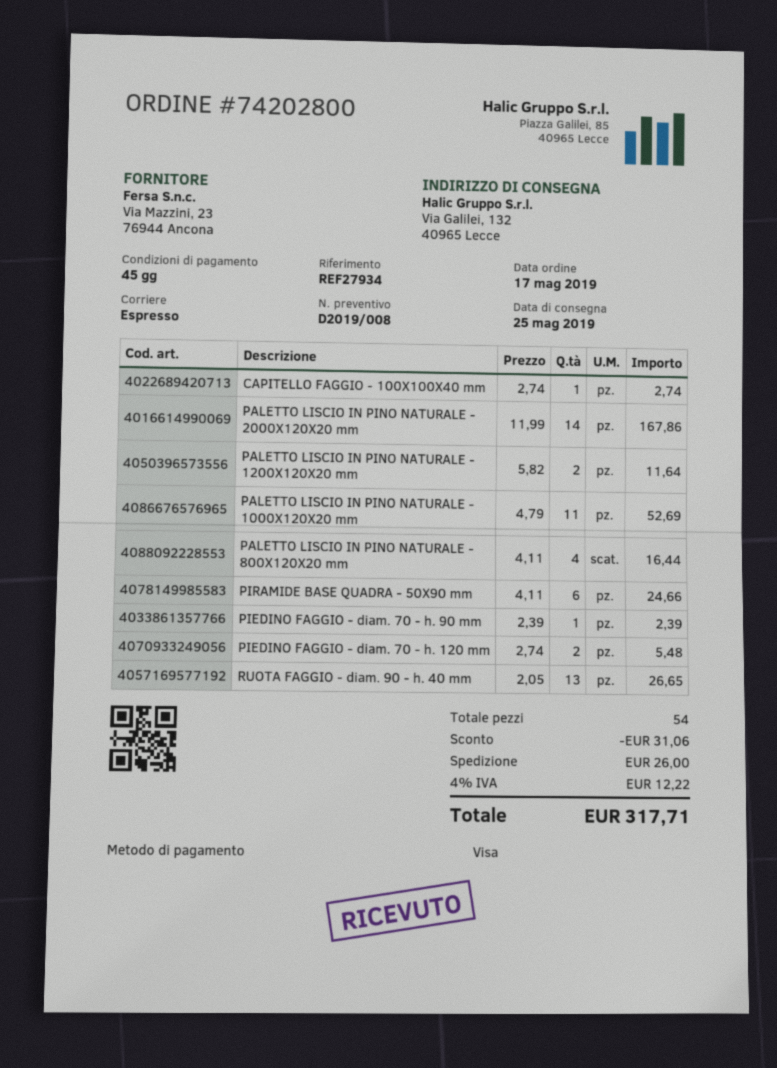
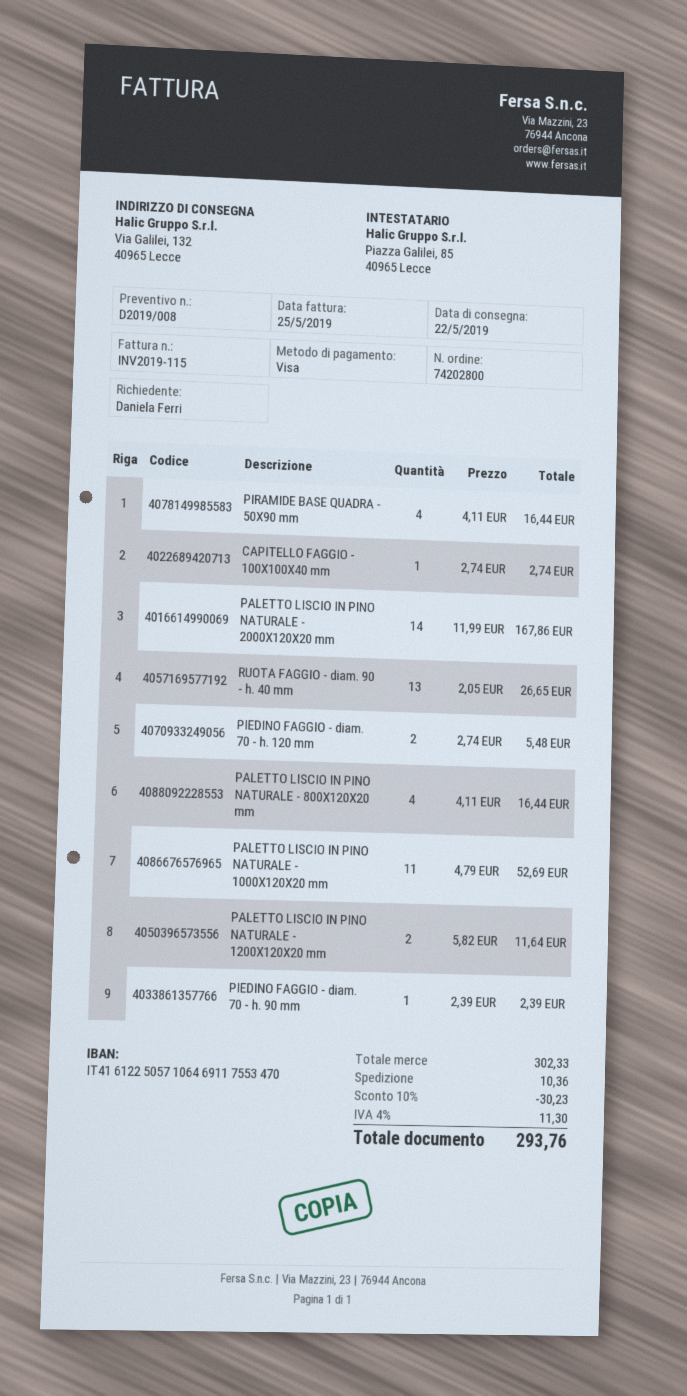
delivery date: 2019-05-25 -> 2019-05-22
PIRAMIDE BASE QUADRA - 50X90 mm: 6 x 4.11 = 24.66 -> 4 x 4.11 = 16.44
discount: 31.06 -> 30.23
shipping: 26.00 -> 10.36
tax: 4% = 12.22 -> 4% = 11.30
total: 317.71 -> 293.76

